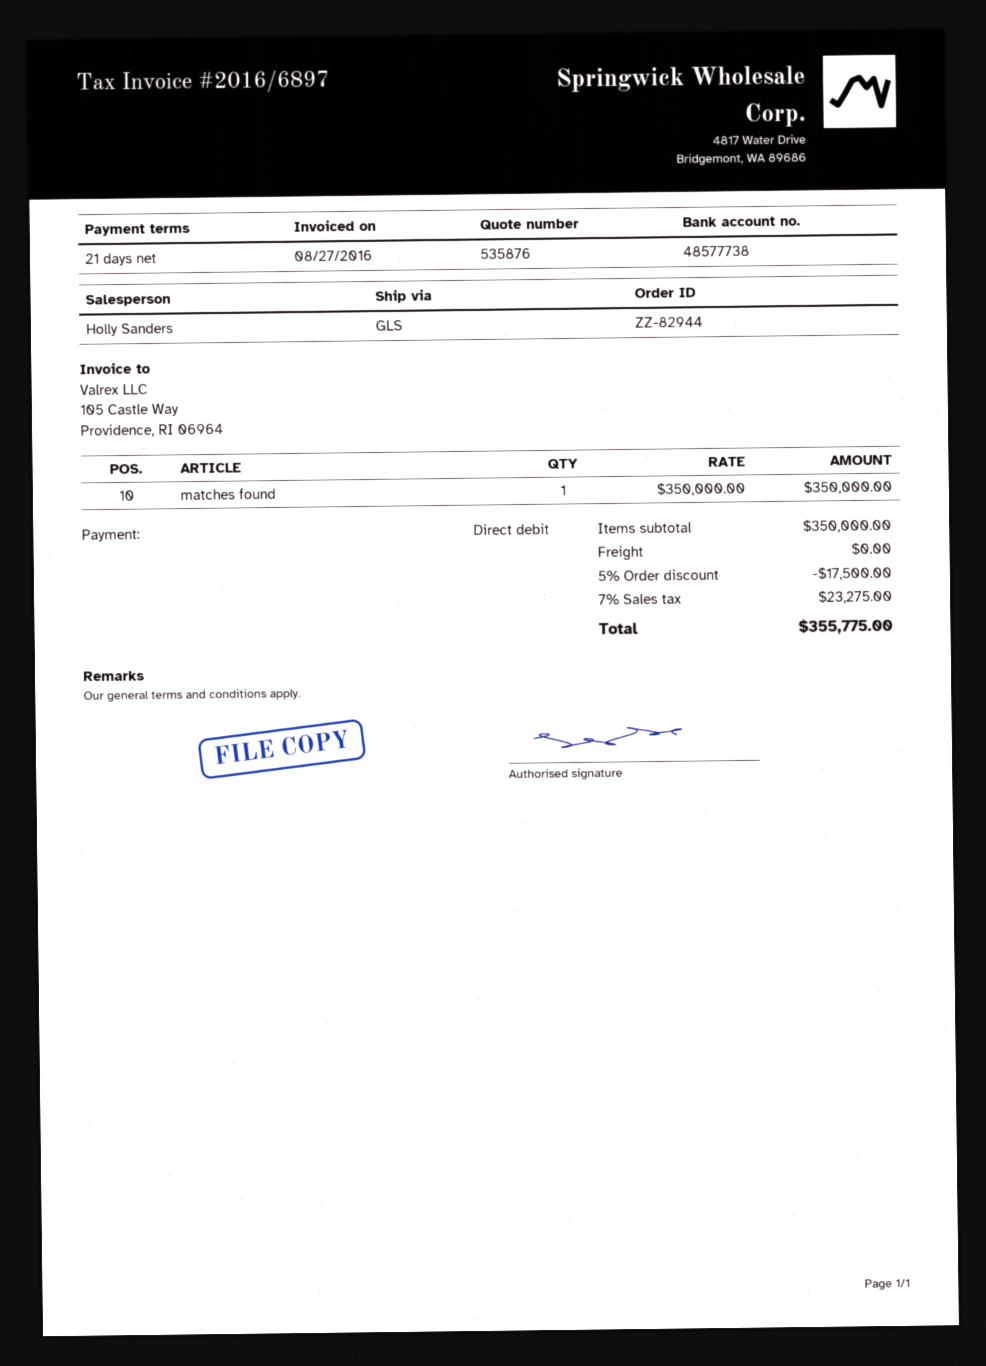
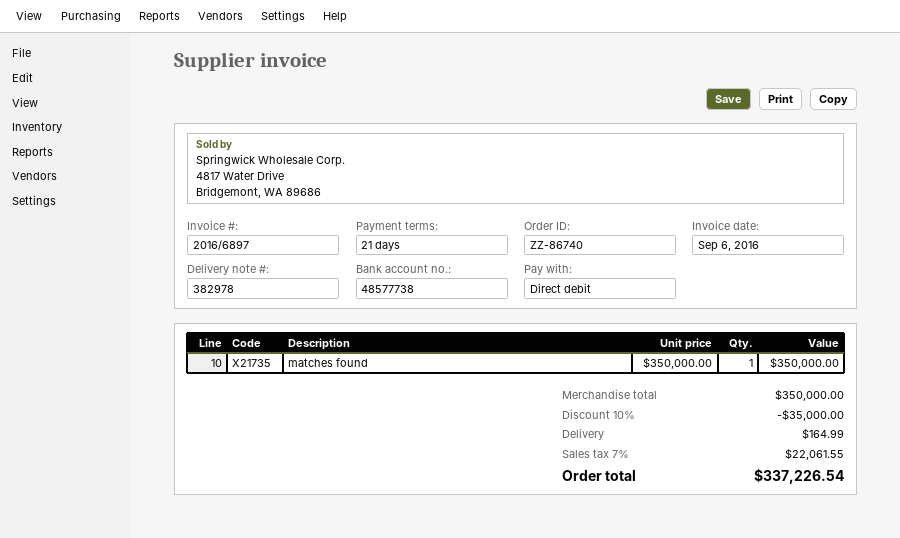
order number: ZZ-82944 -> ZZ-86740
invoice date: 2016-08-27 -> 2016-09-06
discount: 5% = 17500.00 -> 10% = 35000.00
shipping: 0.00 -> 164.99
tax: 7% = 23275.00 -> 7% = 22061.55
total: 355775.00 -> 337226.54

